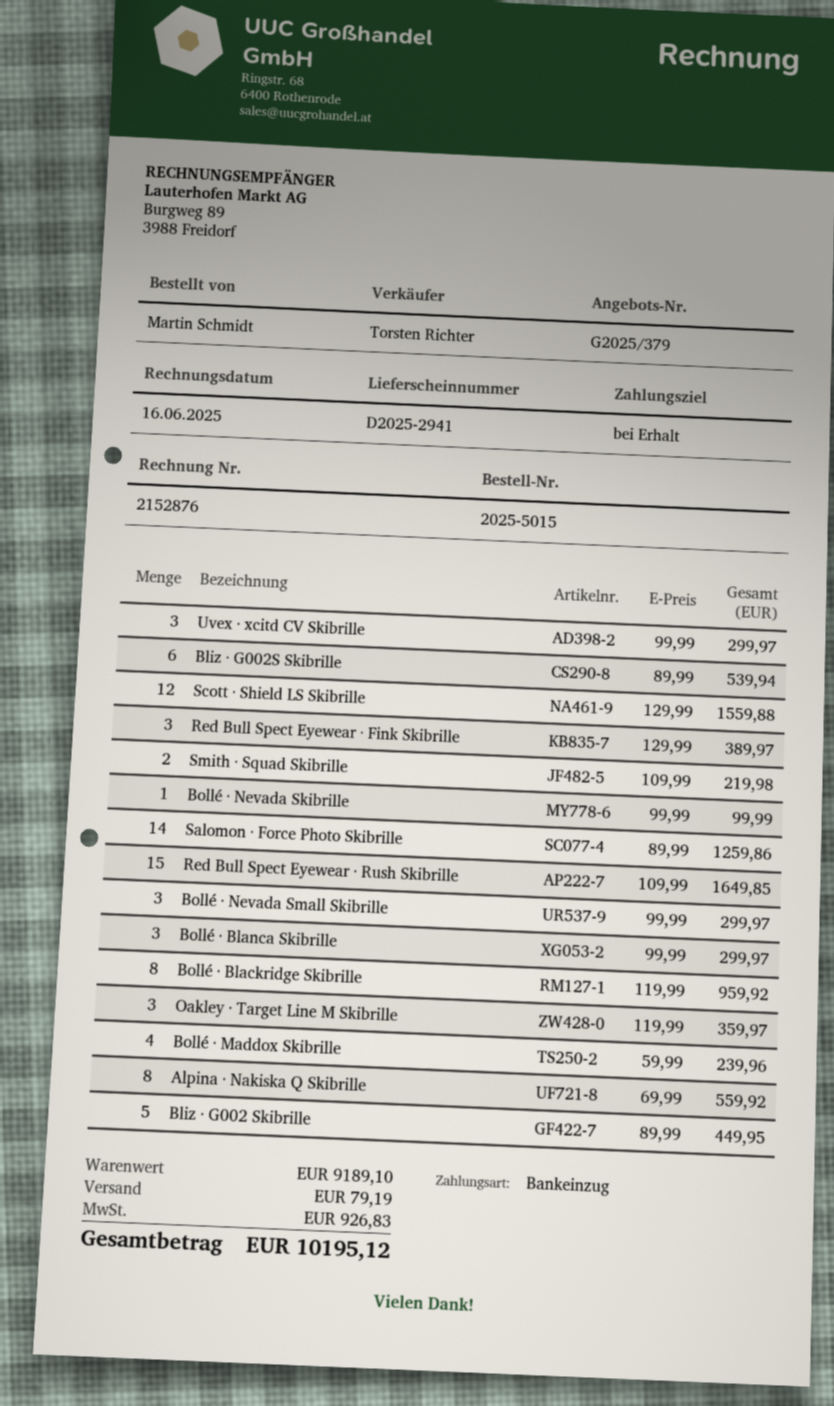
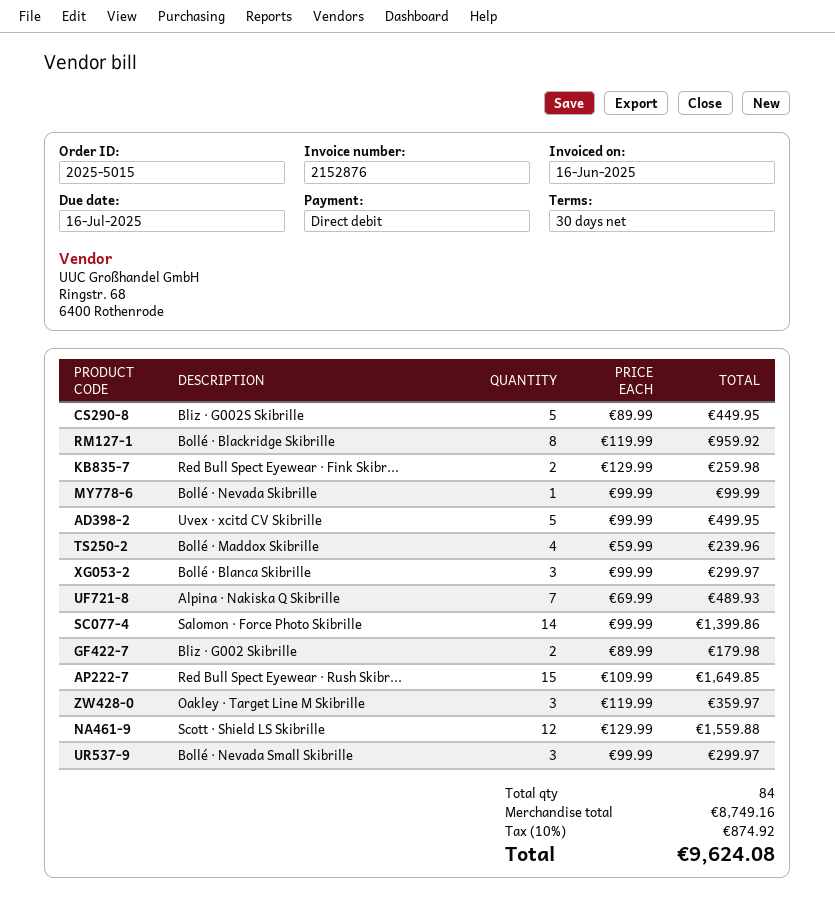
payment terms: on receipt -> 30 days
Uvex · xcitd CV Skibrille: 3 x 99.99 = 299.97 -> 5 x 99.99 = 499.95
Bliz · G002S Skibrille: 6 x 89.99 = 539.94 -> 5 x 89.99 = 449.95
Red Bull Spect Eyewear · Fink Skibrille: 3 x 129.99 = 389.97 -> 2 x 129.99 = 259.98
Smith · Squad Skibrille: 2 x 109.99 = 219.98 -> none
Salomon · Force Photo Skibrille: 14 x 89.99 = 1259.86 -> 14 x 99.99 = 1399.86
Alpina · Nakiska Q Skibrille: 8 x 69.99 = 559.92 -> 7 x 69.99 = 489.93
Bliz · G002 Skibrille: 5 x 89.99 = 449.95 -> 2 x 89.99 = 179.98
subtotal: 9189.10 -> 8749.16
shipping: 79.19 -> none
tax: 926.83 -> 874.92
total: 10195.12 -> 9624.08

